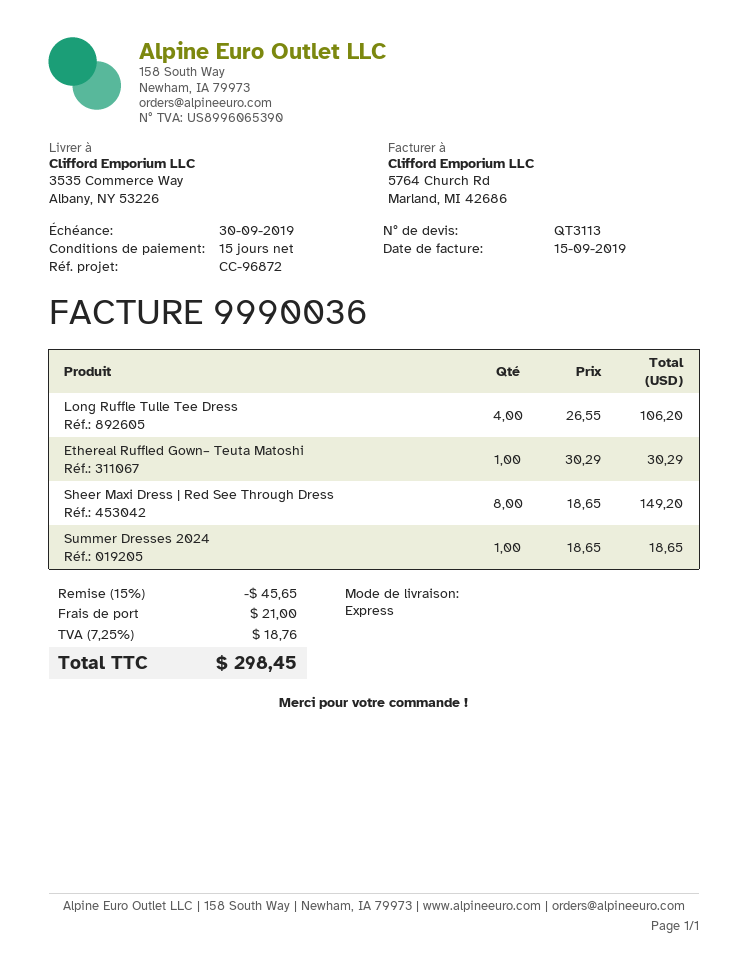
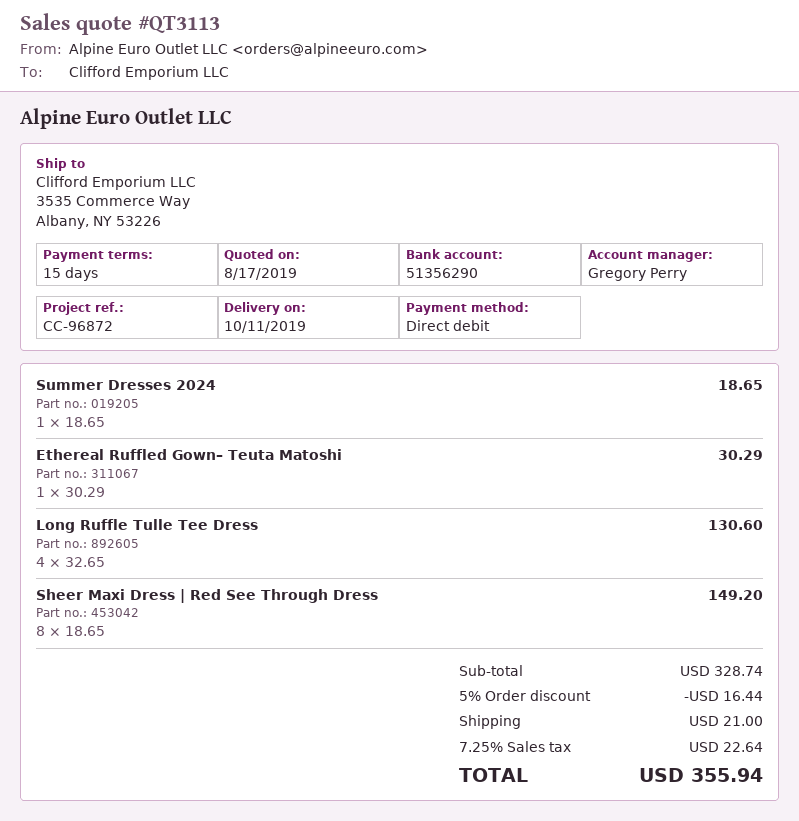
Long Ruffle Tulle Tee Dress: 4 x 26.55 = 106.20 -> 4 x 32.65 = 130.60
discount: 15% = 45.65 -> 5% = 16.44
tax: 7.25% = 18.76 -> 7.25% = 22.64
total: 298.45 -> 355.94

